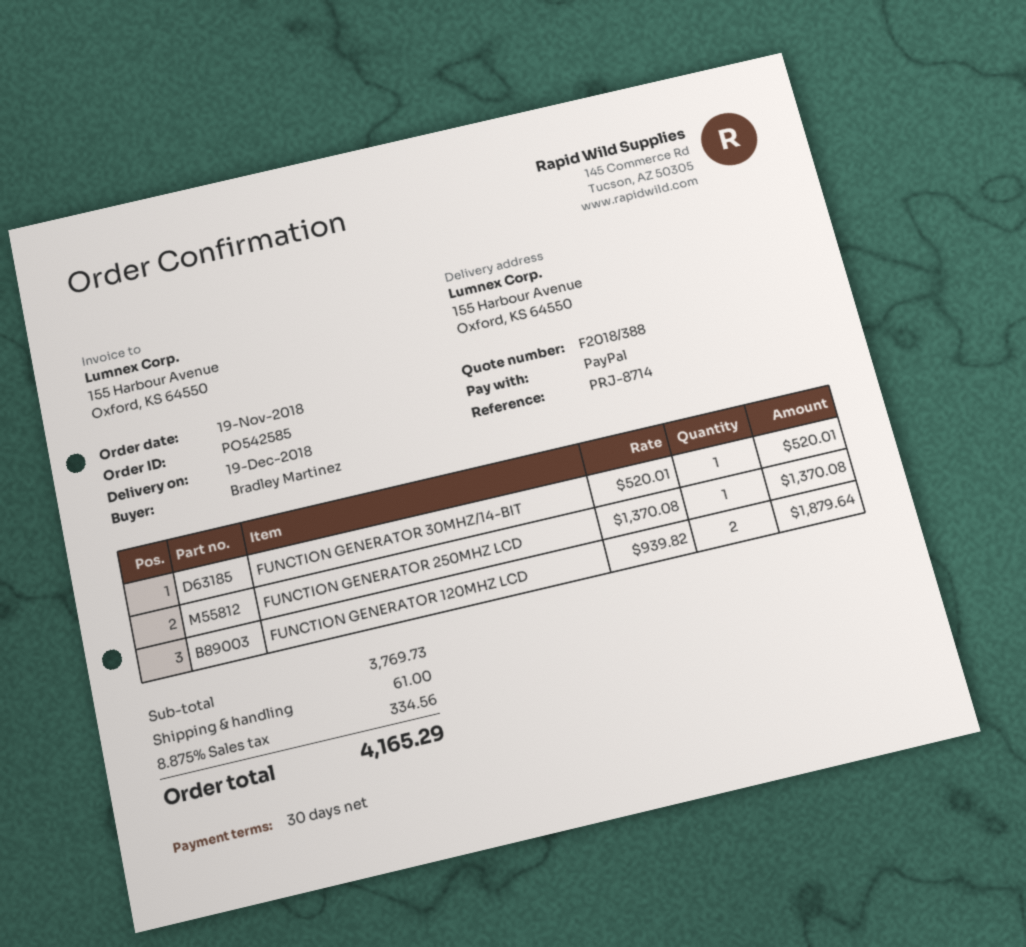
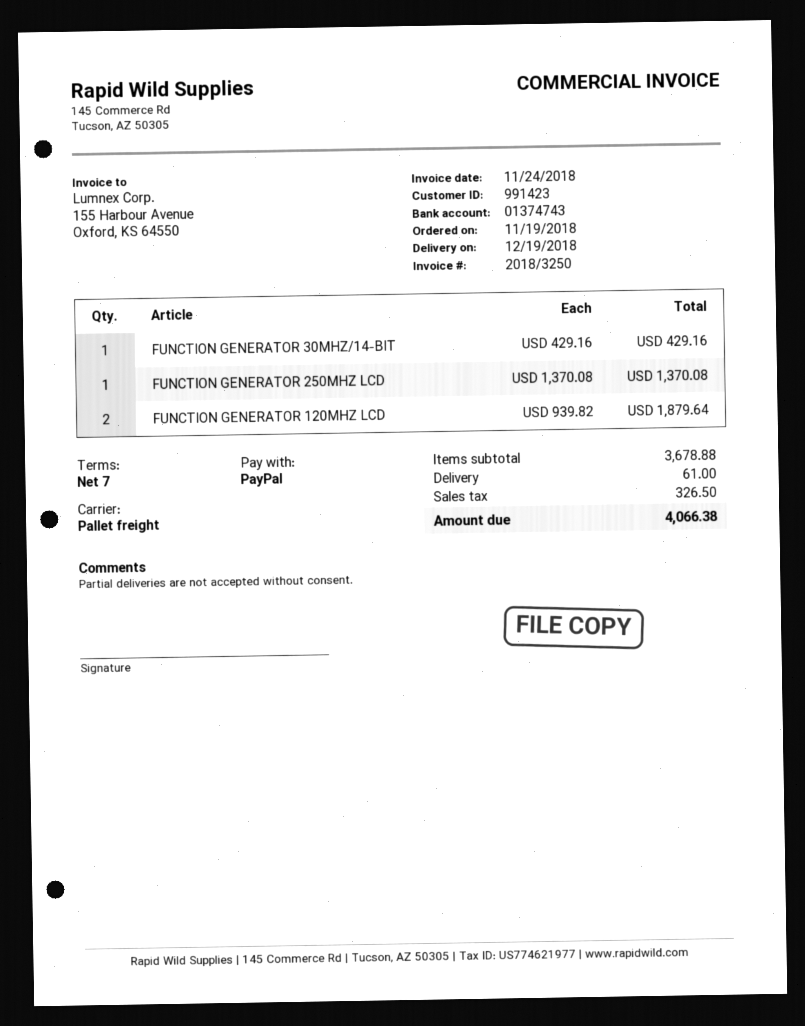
payment terms: 30 days -> 7 days
FUNCTION GENERATOR 30MHZ/14-BIT: 1 x 520.01 = 520.01 -> 1 x 429.16 = 429.16
subtotal: 3769.73 -> 3678.88
tax: 334.56 -> 326.50
total: 4165.29 -> 4066.38

